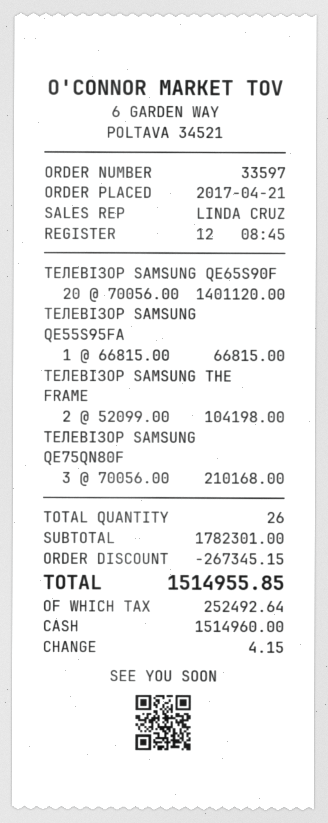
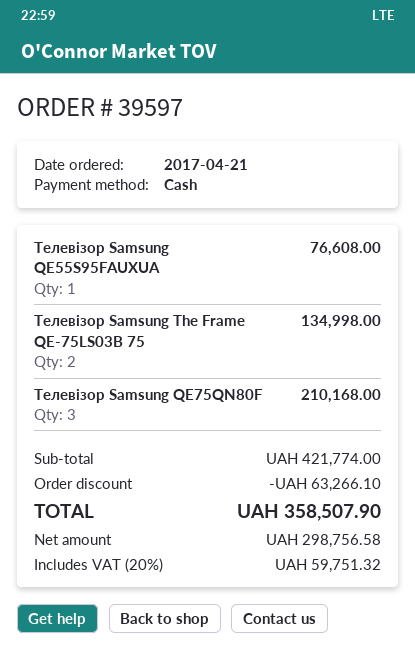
order number: 33597 -> 39597
ТЕЛЕВІЗОР SAMSUNG QE65S90F: 20 for 1401120.00 -> none
ТЕЛЕВІЗОР SAMSUNG QE55S95FA: 1 for 66815.00 -> 1 for 76608.00
ТЕЛЕВІЗОР SAMSUNG THE FRAME: 2 for 104198.00 -> 2 for 134998.00
subtotal: 1782301.00 -> 421774.00
discount: 267345.15 -> 63266.10
tax: 252492.64 -> 59751.32
total: 1514955.85 -> 358507.90

